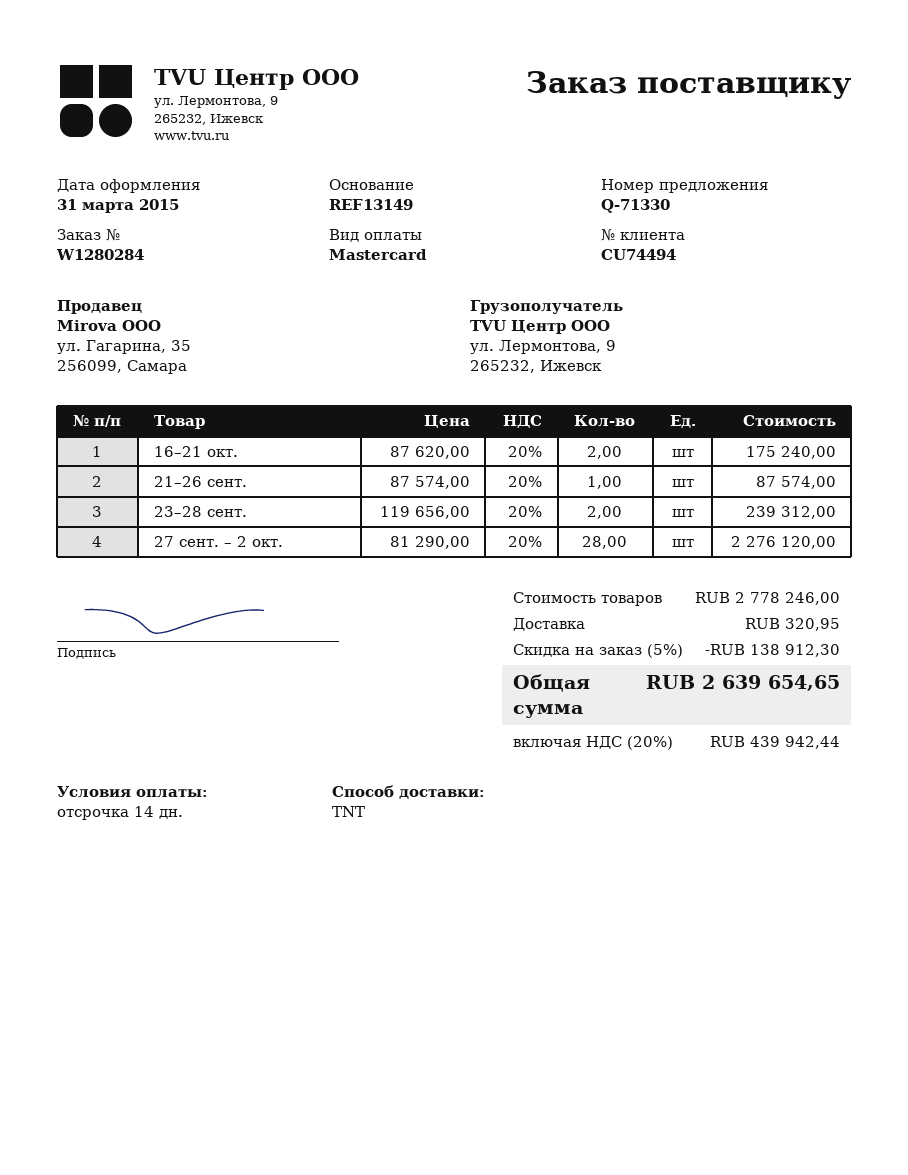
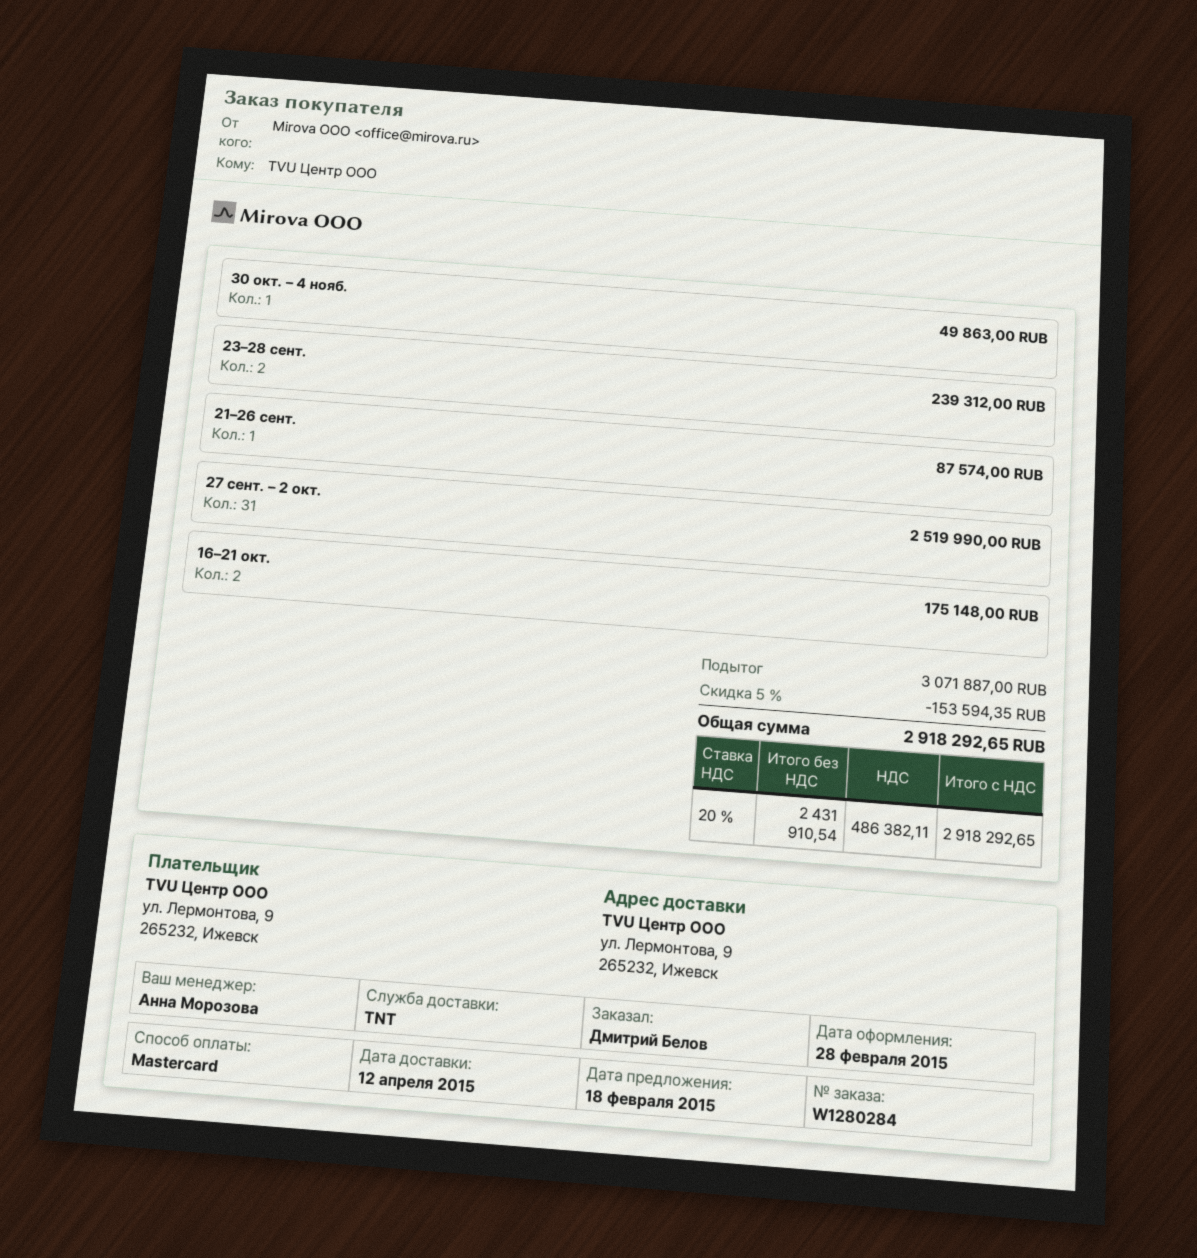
order date: 2015-03-31 -> 2015-02-28
16–21 окт.: 2 for 175240.00 -> 2 for 175148.00
27 сент. – 2 окт.: 28 for 2276120.00 -> 31 for 2519990.00
30 окт. – 4 нояб.: none -> 1 for 49863.00
subtotal: 2778246.00 -> 3071887.00
discount: 5% = 138912.30 -> 5% = 153594.35
shipping: 320.95 -> none
tax: 20% = 439942.44 -> 20% = 486382.11
total: 2639654.65 -> 2918292.65

